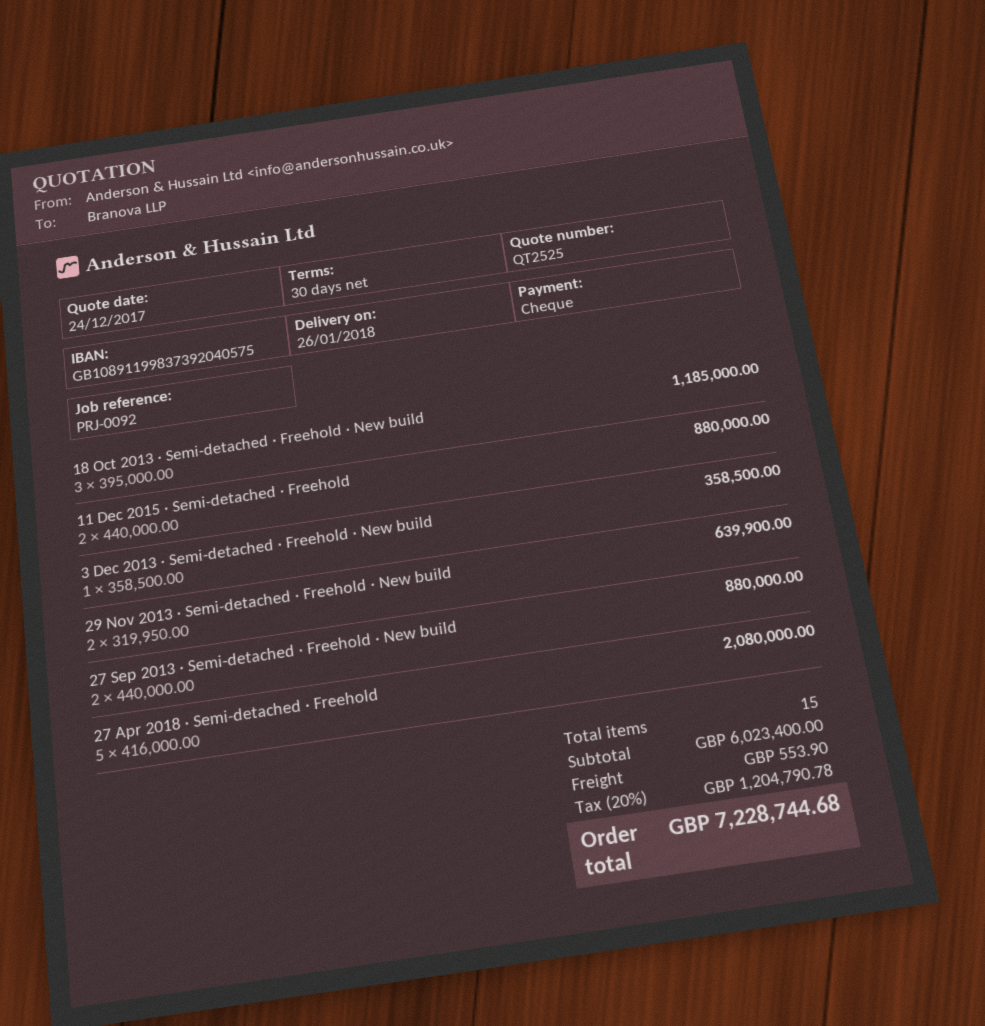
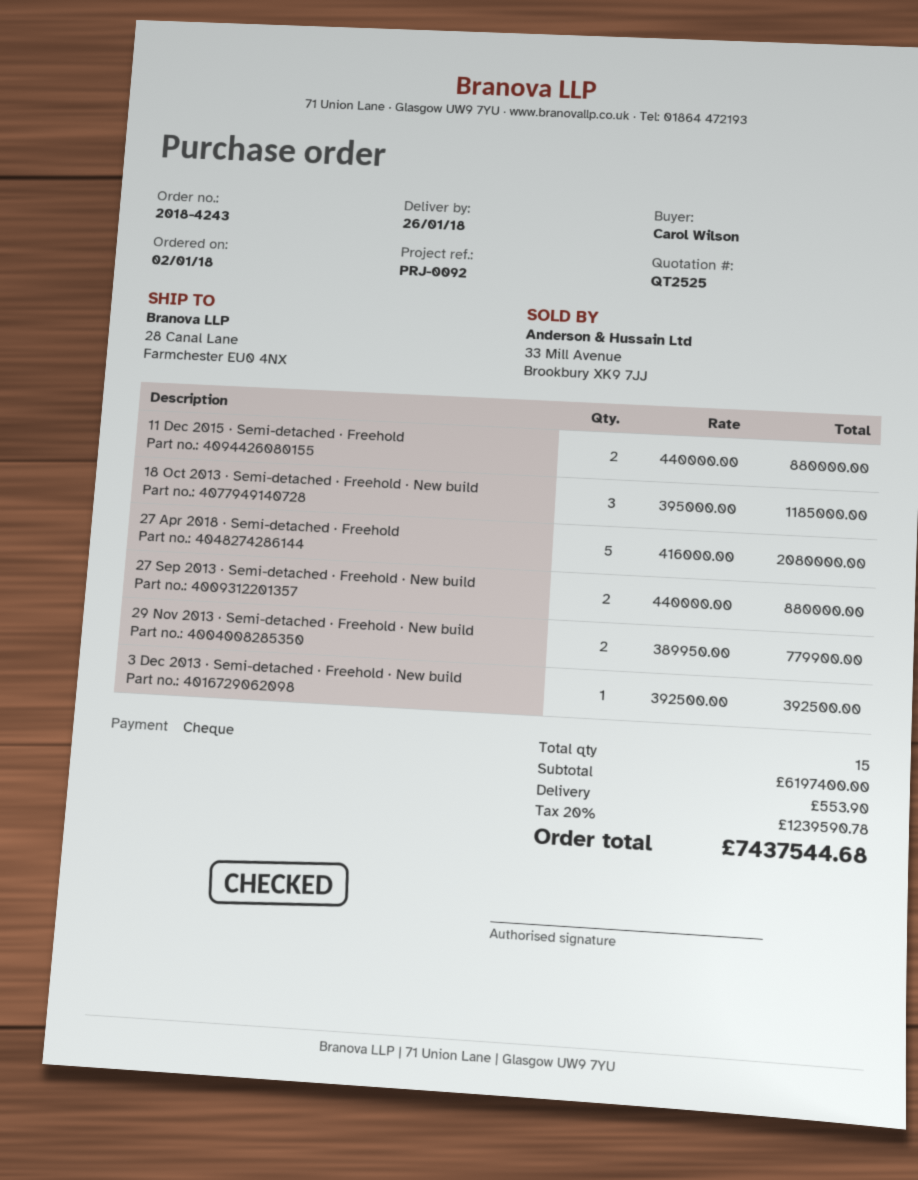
3 Dec 2013 · Semi-detached · Freehold · New build: 1 x 358500.00 = 358500.00 -> 1 x 392500.00 = 392500.00
29 Nov 2013 · Semi-detached · Freehold · New build: 2 x 319950.00 = 639900.00 -> 2 x 389950.00 = 779900.00
subtotal: 6023400.00 -> 6197400.00
tax: 20% = 1204790.78 -> 20% = 1239590.78
total: 7228744.68 -> 7437544.68

